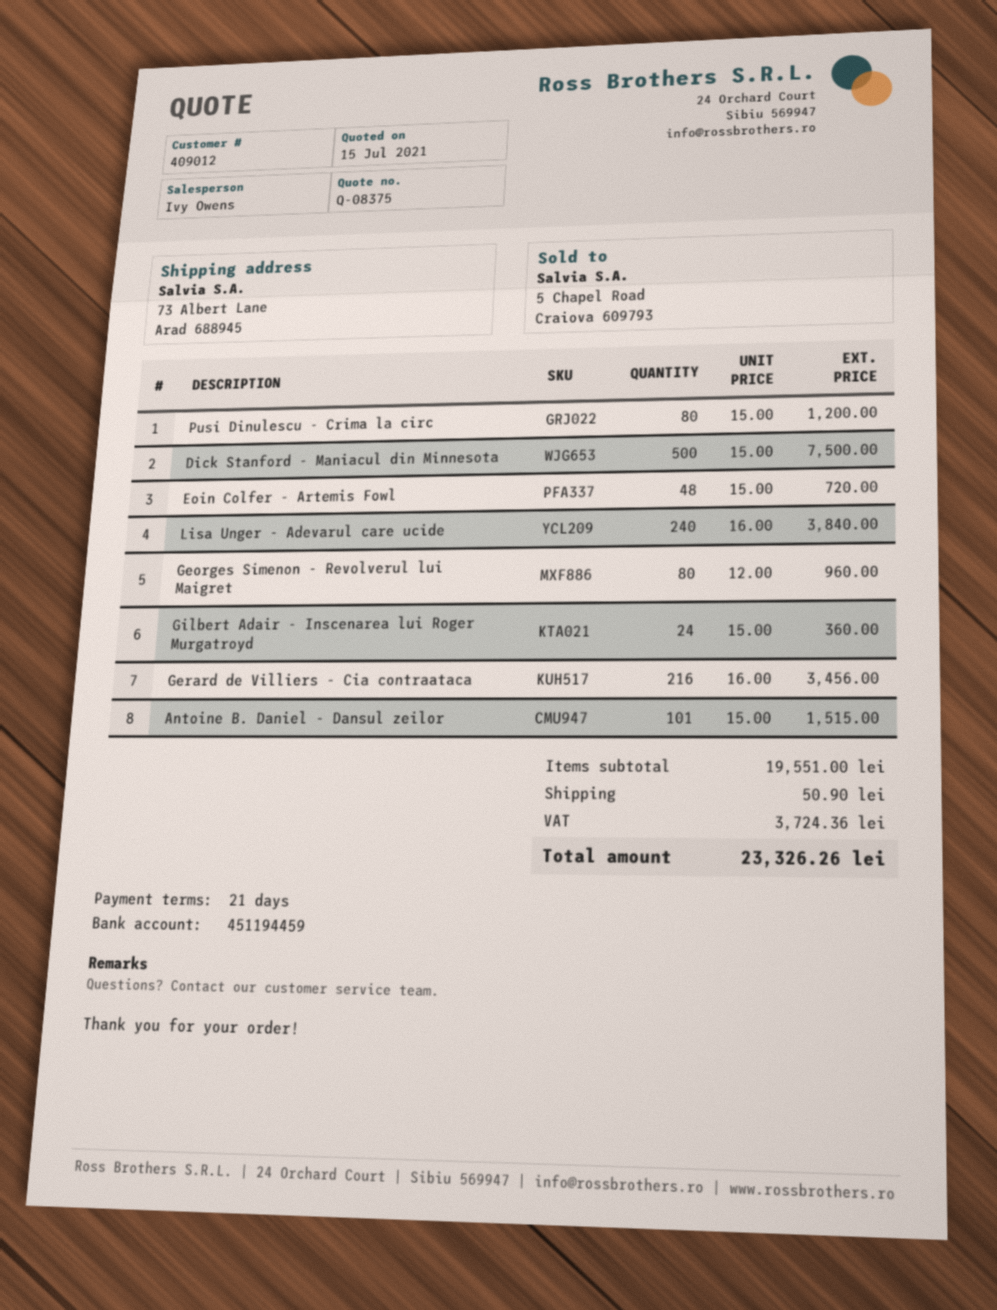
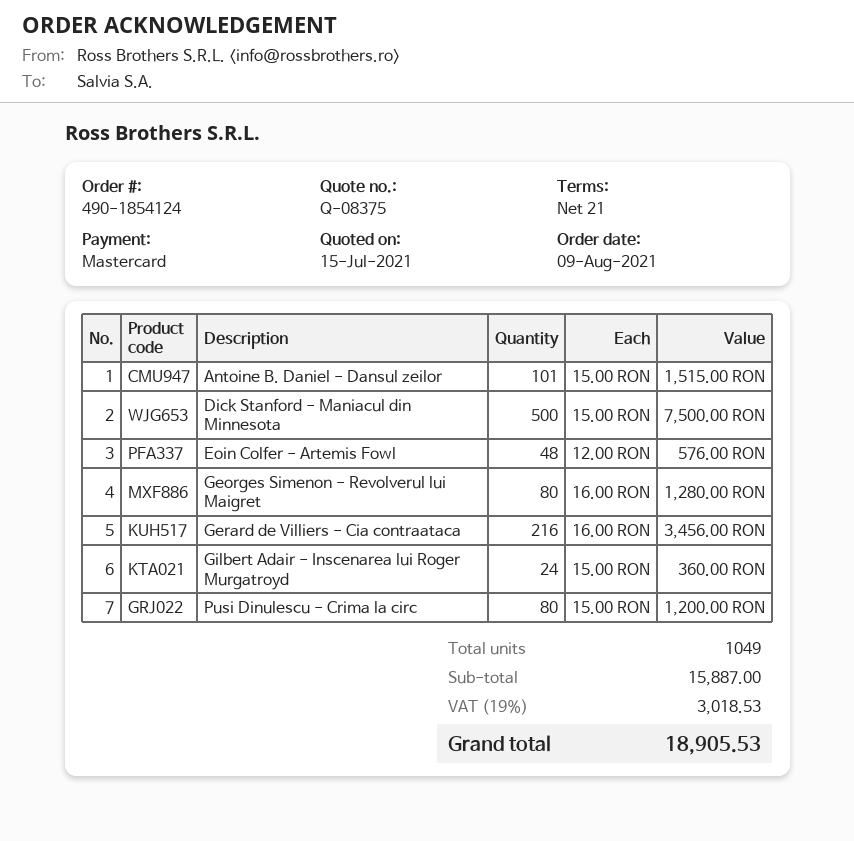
Eoin Colfer - Artemis Fowl: 48 x 15.00 = 720.00 -> 48 x 12.00 = 576.00
Lisa Unger - Adevarul care ucide: 240 x 16.00 = 3840.00 -> none
Georges Simenon - Revolverul lui Maigret: 80 x 12.00 = 960.00 -> 80 x 16.00 = 1280.00
subtotal: 19551.00 -> 15887.00
shipping: 50.90 -> none
tax: 3724.36 -> 3018.53
total: 23326.26 -> 18905.53

